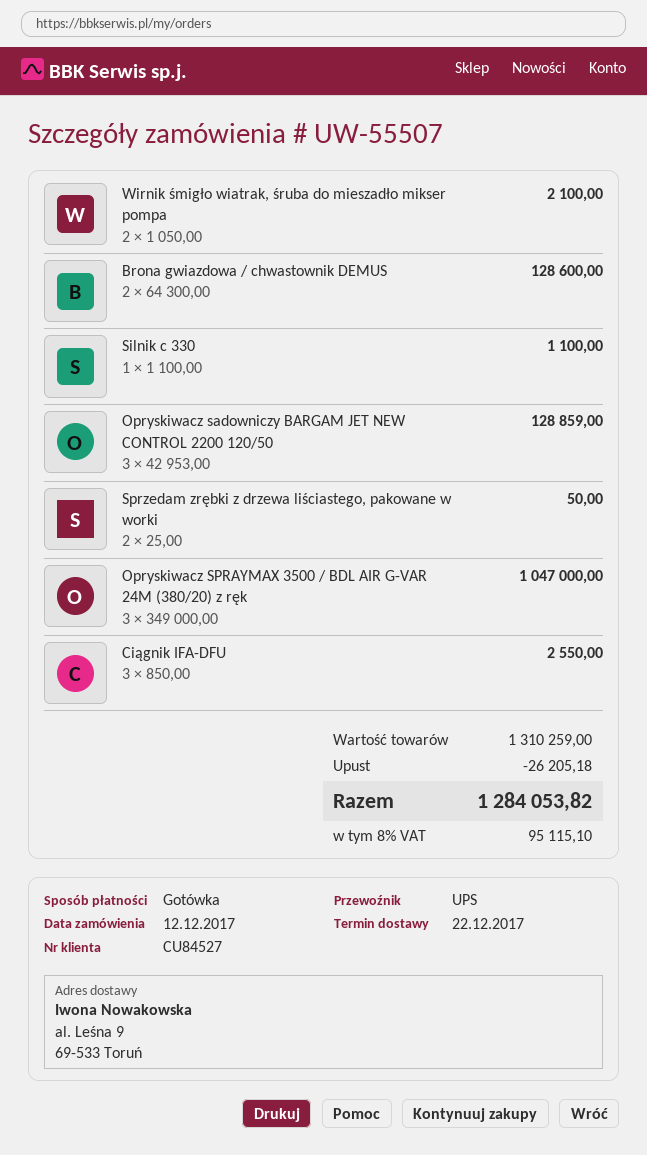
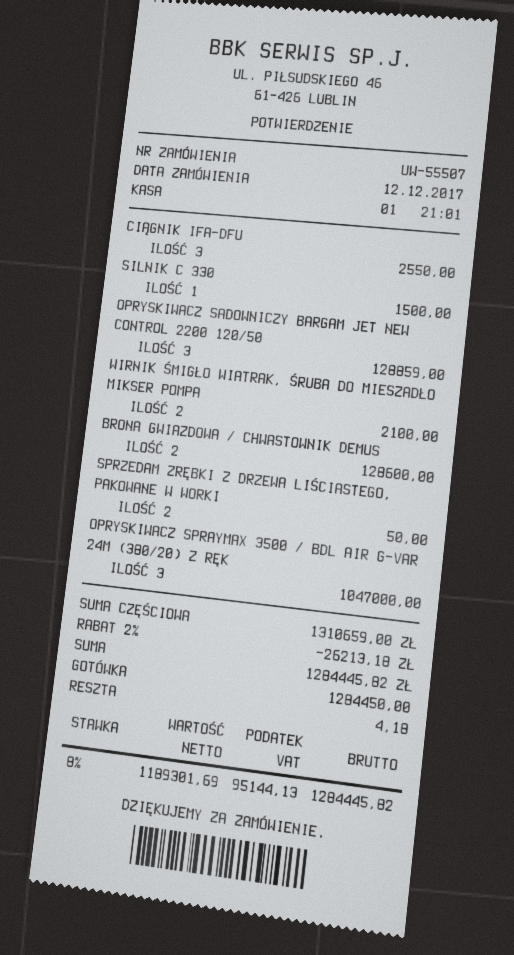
Silnik c 330: 1 for 1100.00 -> 1 for 1500.00
subtotal: 1310259.00 -> 1310659.00
discount: 26205.18 -> 26213.18
tax: 8% = 95115.10 -> 8% = 95144.13
total: 1284053.82 -> 1284445.82

